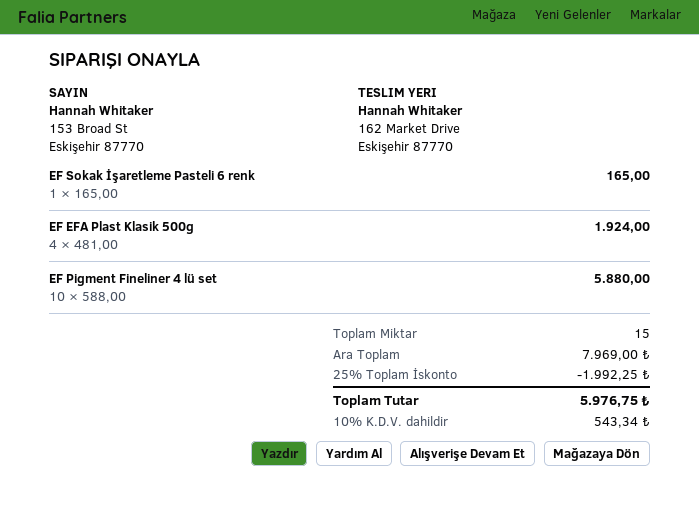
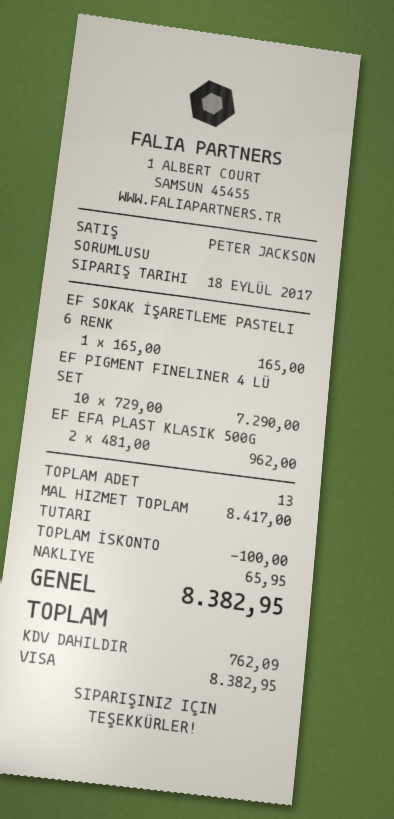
EF EFA Plast Klasik 500g: 4 x 481.00 = 1924.00 -> 2 x 481.00 = 962.00
EF Pigment Fineliner 4 lü set: 10 x 588.00 = 5880.00 -> 10 x 729.00 = 7290.00
total quantity: 15 -> 13
subtotal: 7969.00 -> 8417.00
discount: 1992.25 -> 100.00
shipping: none -> 65.95
tax: 543.34 -> 762.09
total: 5976.75 -> 8382.95

